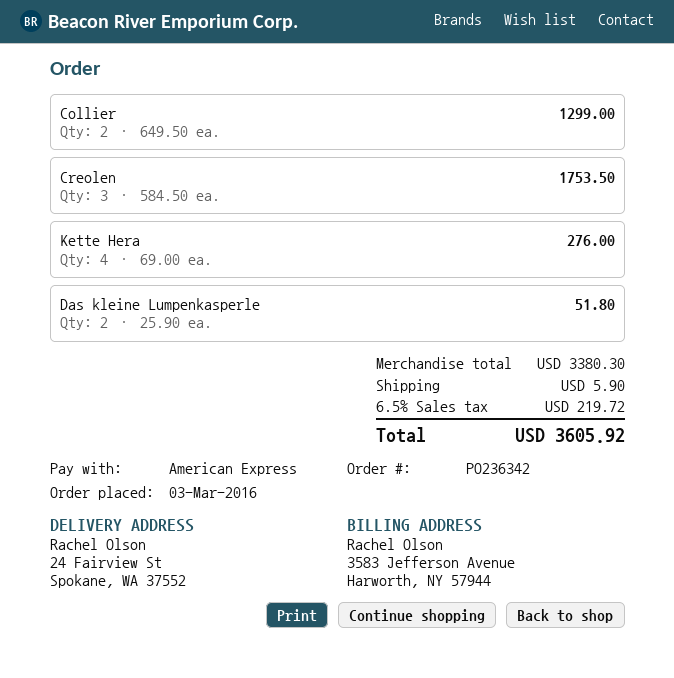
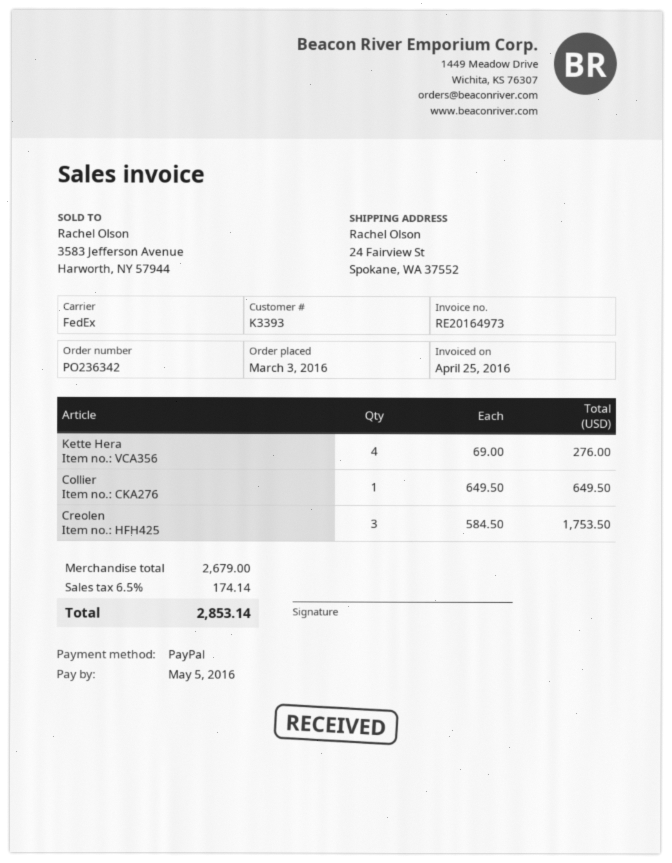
payment method: American Express -> PayPal
Collier: 2 x 649.50 = 1299.00 -> 1 x 649.50 = 649.50
Das kleine Lumpenkasperle: 2 x 25.90 = 51.80 -> none
subtotal: 3380.30 -> 2679.00
shipping: 5.90 -> none
tax: 6.5% = 219.72 -> 6.5% = 174.14
total: 3605.92 -> 2853.14

